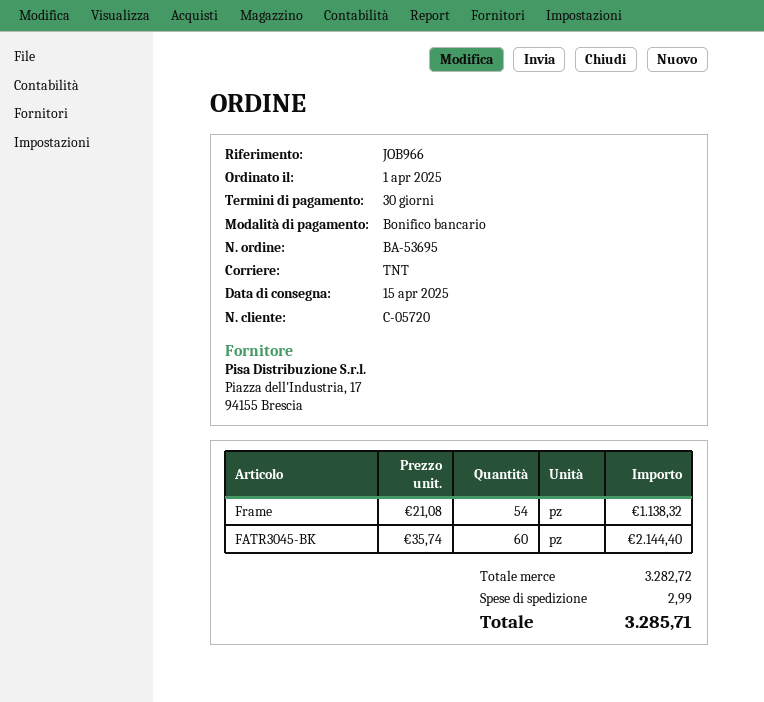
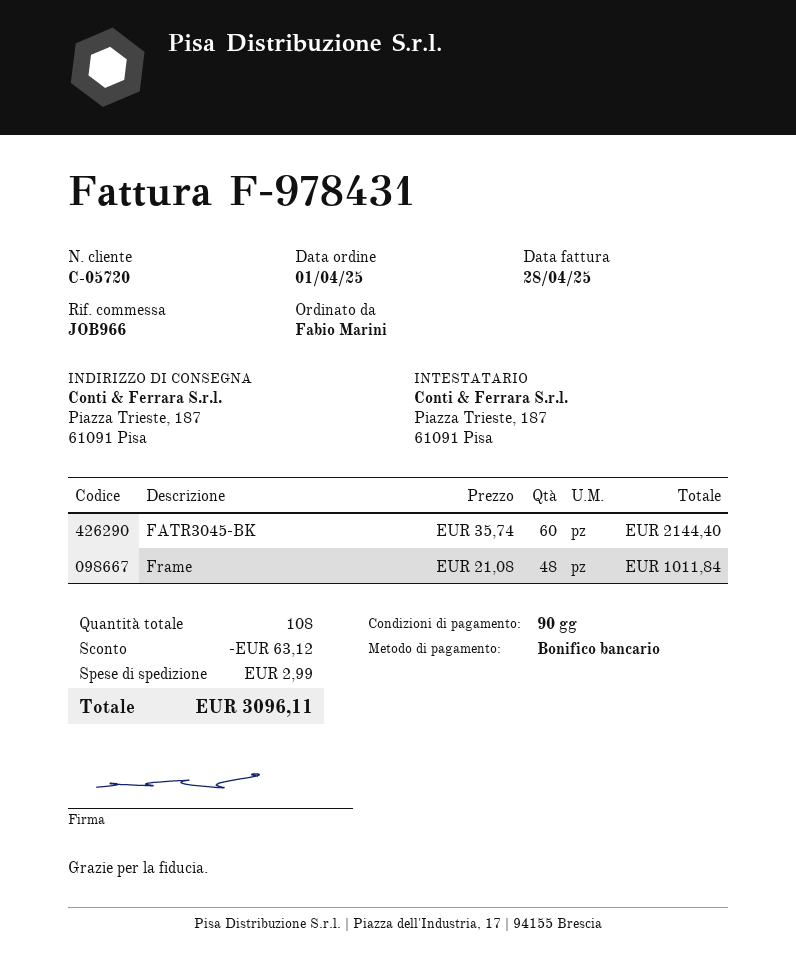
payment terms: 30 days -> 90 days
Frame: 54 x 21.08 = 1138.32 -> 48 x 21.08 = 1011.84
discount: none -> 63.12
total: 3285.71 -> 3096.11

